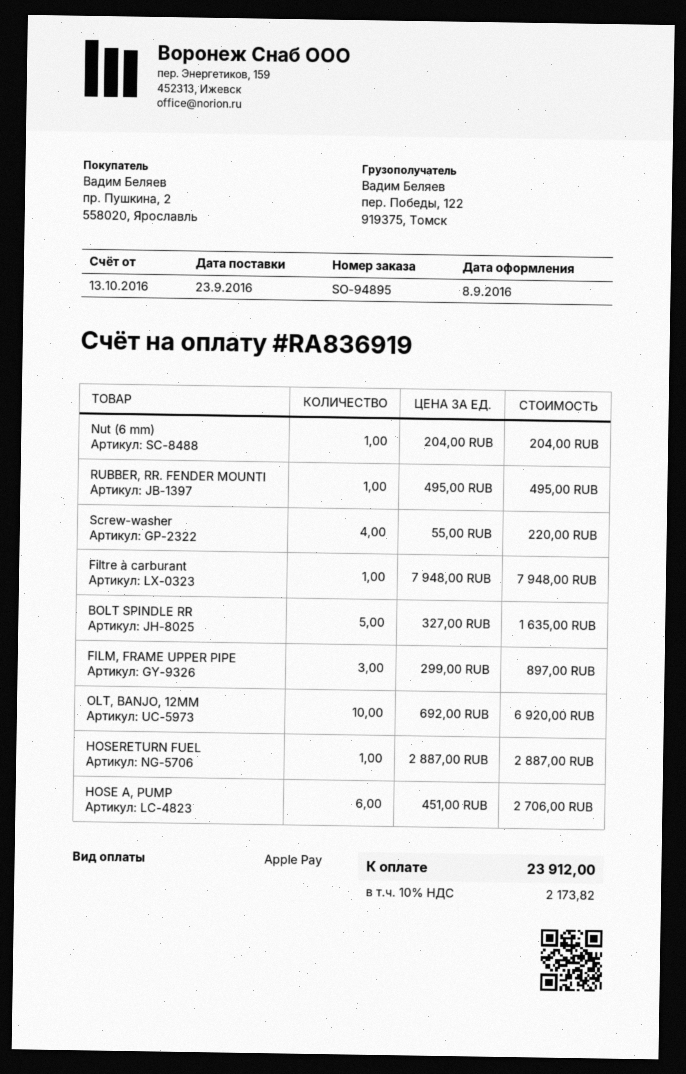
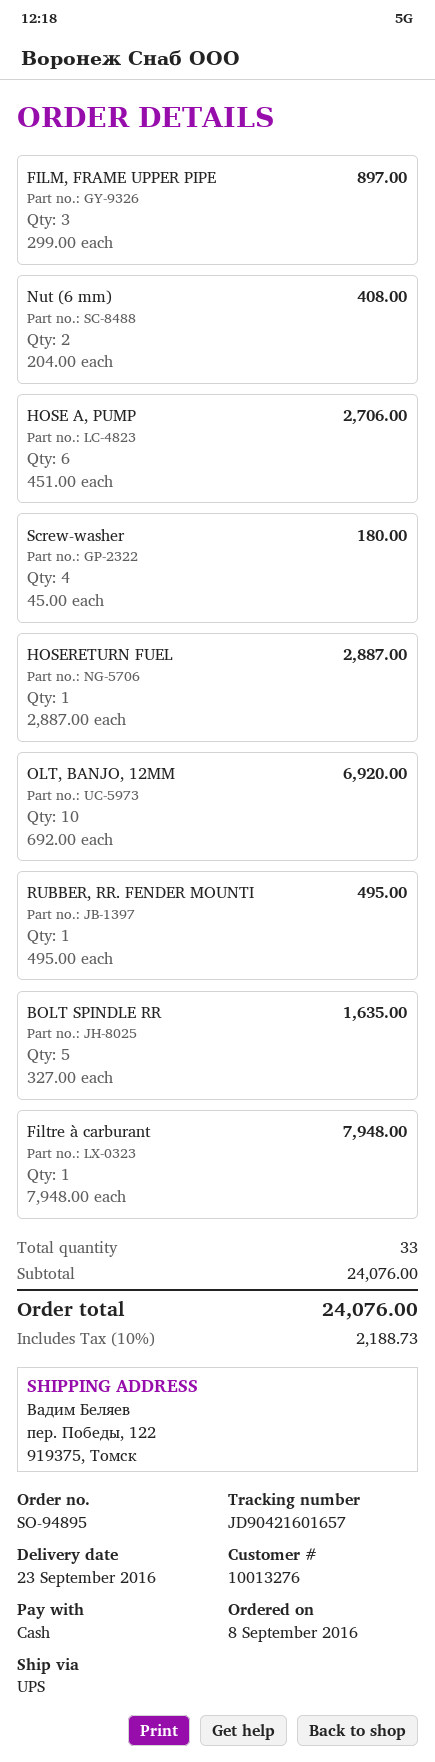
payment method: Apple Pay -> cash
Nut (6 mm): 1 x 204.00 = 204.00 -> 2 x 204.00 = 408.00
Screw-washer: 4 x 55.00 = 220.00 -> 4 x 45.00 = 180.00
tax: 10% = 2173.82 -> 10% = 2188.73
total: 23912.00 -> 24076.00

